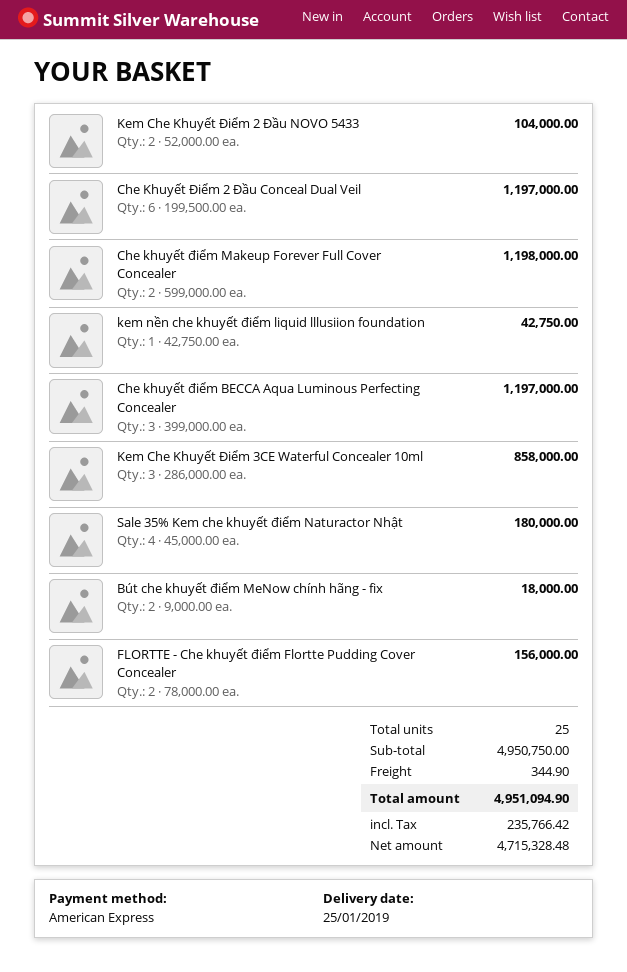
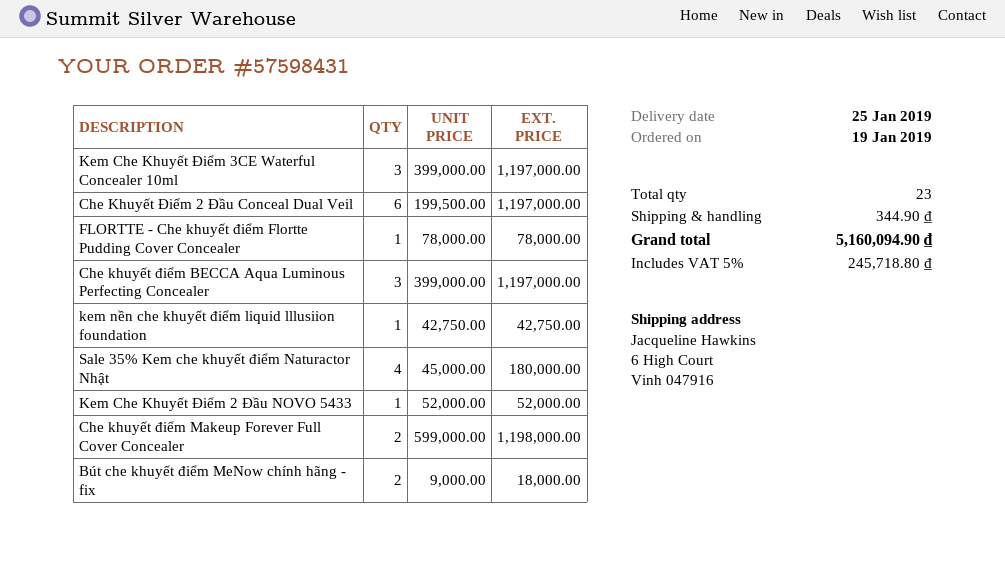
Kem Che Khuyết Điểm 2 Đầu NOVO 5433: 2 x 52000.00 = 104000.00 -> 1 x 52000.00 = 52000.00
Kem Che Khuyết Điểm 3CE Waterful Concealer 10ml: 3 x 286000.00 = 858000.00 -> 3 x 399000.00 = 1197000.00
FLORTTE - Che khuyết điểm Flortte Pudding Cover Concealer: 2 x 78000.00 = 156000.00 -> 1 x 78000.00 = 78000.00
total quantity: 25 -> 23
tax: 235766.42 -> 245718.80
total: 4951094.90 -> 5160094.90

